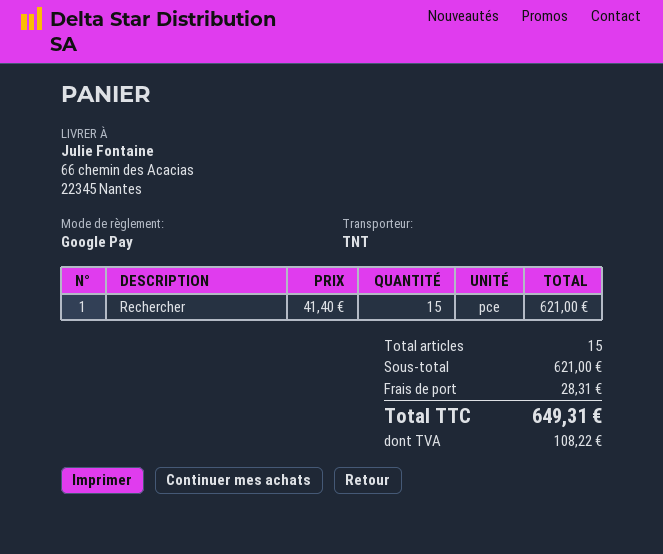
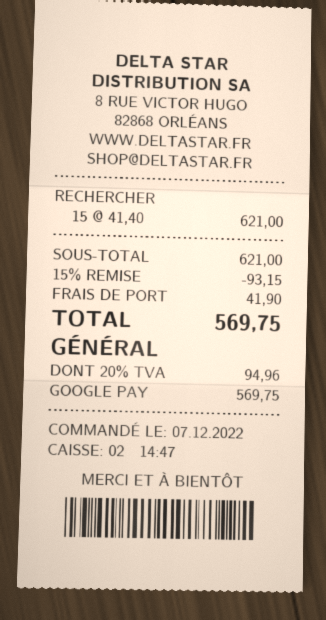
discount: none -> 15% = 93.15
shipping: 28.31 -> 41.90
tax: 108.22 -> 94.96
total: 649.31 -> 569.75

